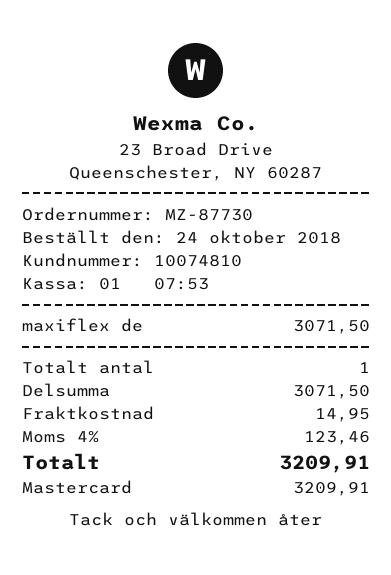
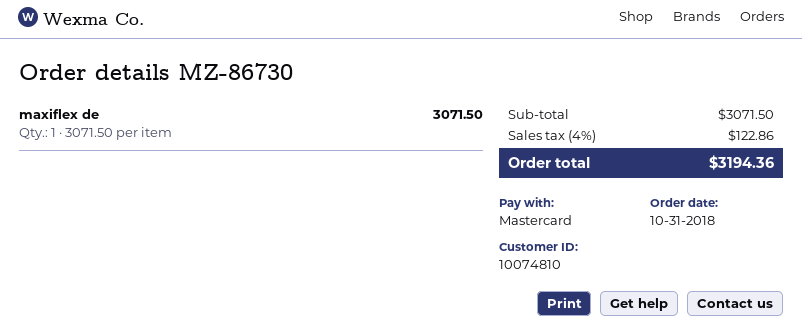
order number: MZ-87730 -> MZ-86730
order date: 2018-10-24 -> 2018-10-31
shipping: 14.95 -> none
tax: 4% = 123.46 -> 4% = 122.86
total: 3209.91 -> 3194.36

